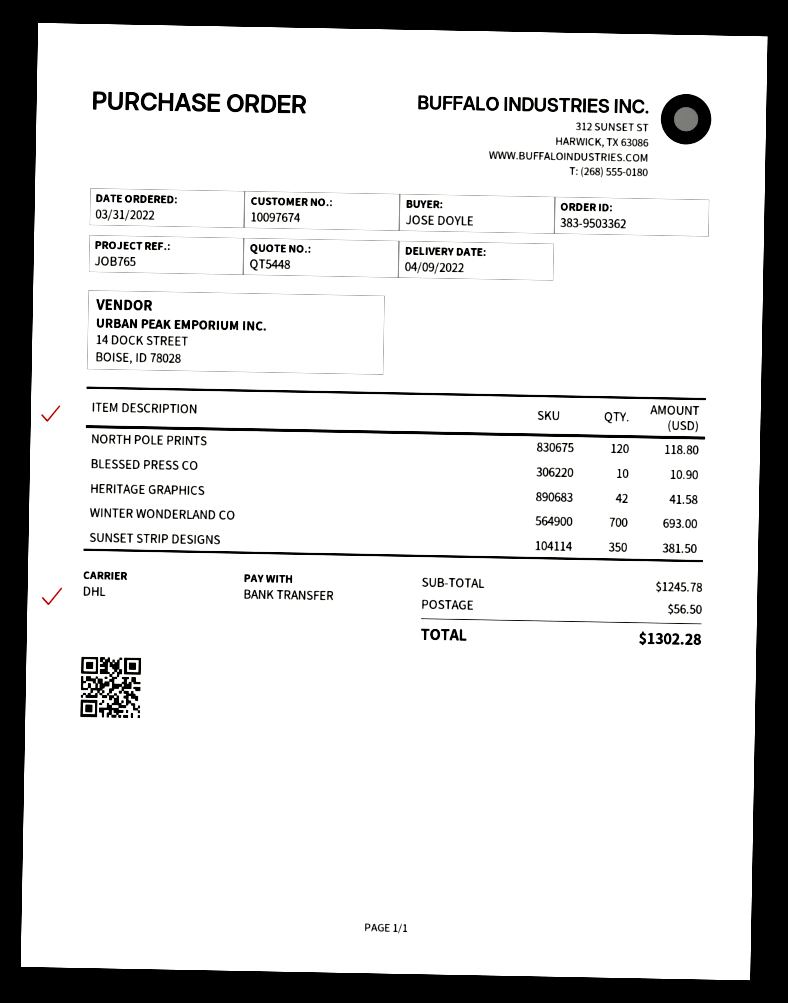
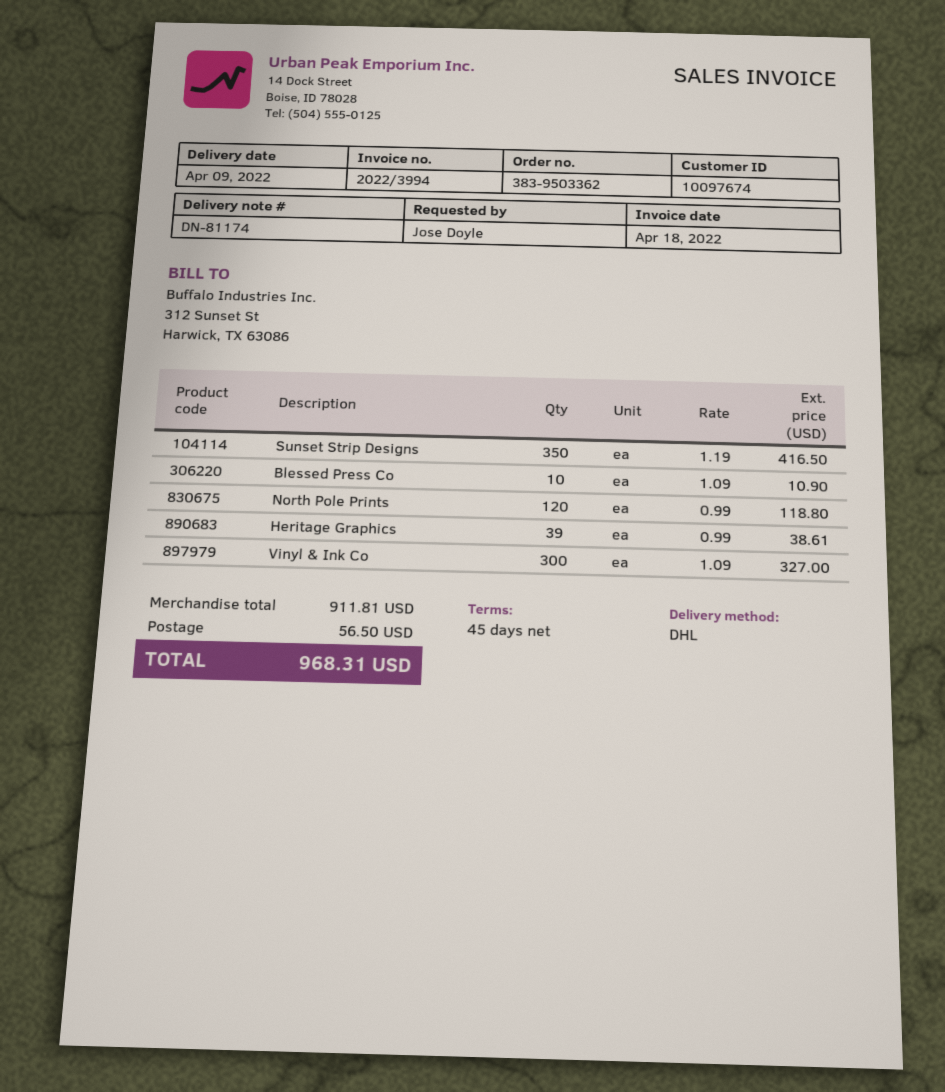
HERITAGE GRAPHICS: 42 for 41.58 -> 39 for 38.61
WINTER WONDERLAND CO: 700 for 693.00 -> none
SUNSET STRIP DESIGNS: 350 for 381.50 -> 350 for 416.50
Vinyl & Ink Co: none -> 300 for 327.00
subtotal: 1245.78 -> 911.81
total: 1302.28 -> 968.31

